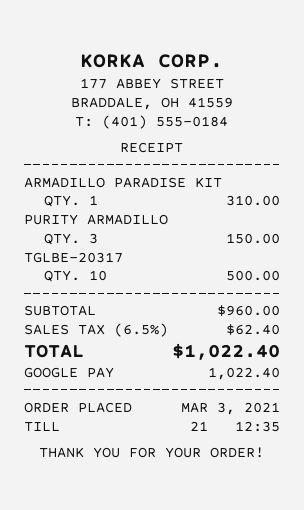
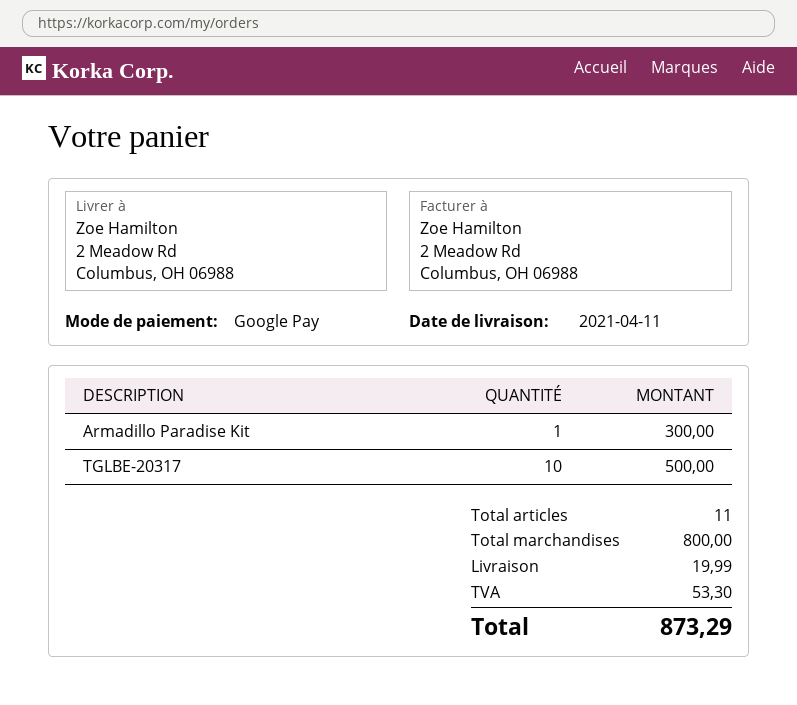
ARMADILLO PARADISE KIT: 1 for 310.00 -> 1 for 300.00
PURITY ARMADILLO: 3 for 150.00 -> none
subtotal: 960.00 -> 800.00
shipping: none -> 19.99
tax: 62.40 -> 53.30
total: 1022.40 -> 873.29

